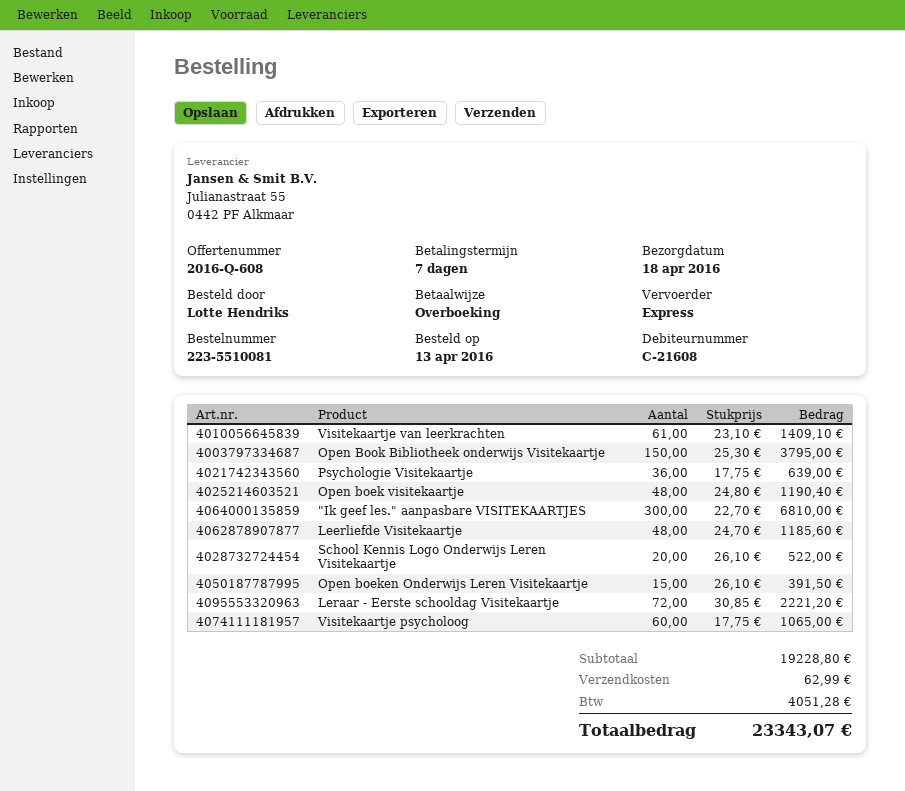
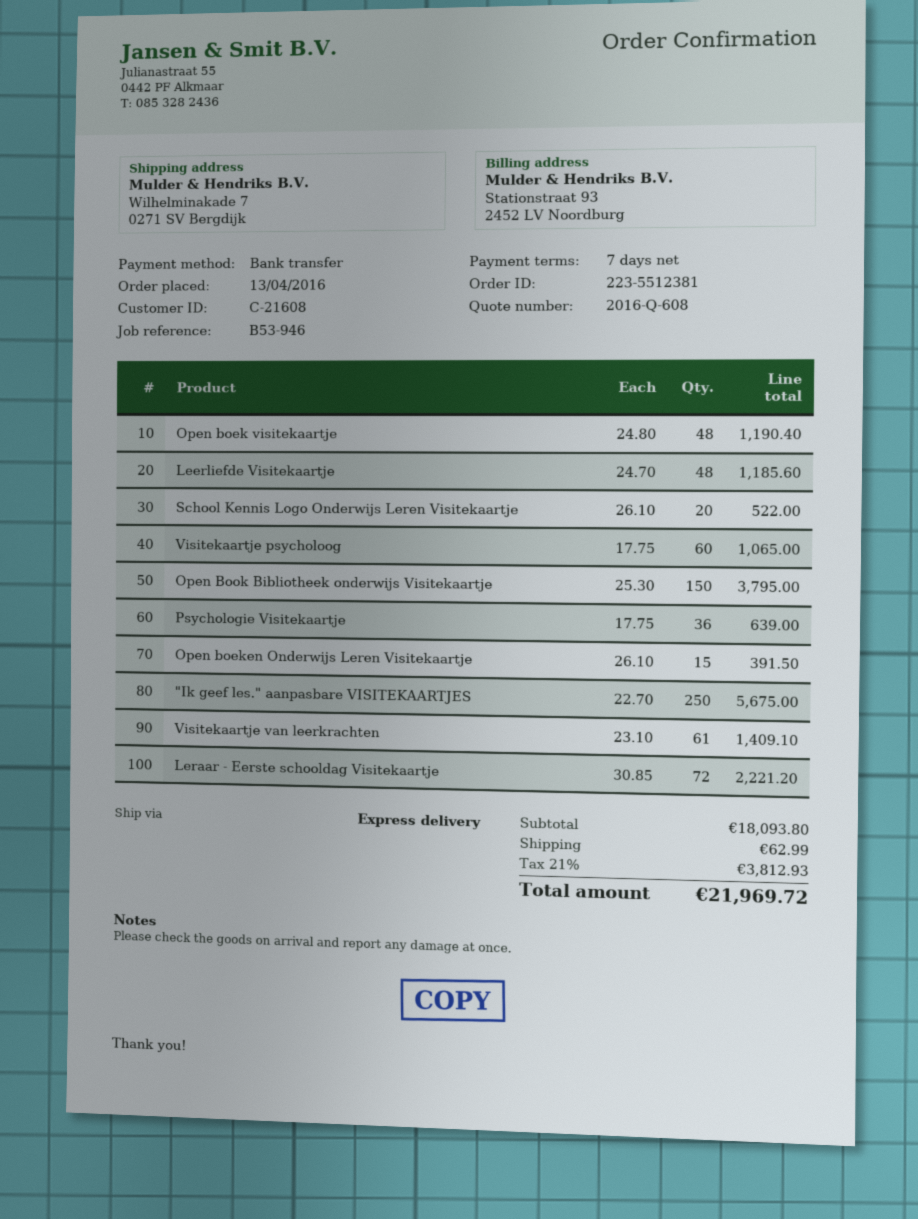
order number: 223-5510081 -> 223-5512381
"Ik geef les." aanpasbare VISITEKAARTJES: 300 x 22.70 = 6810.00 -> 250 x 22.70 = 5675.00
subtotal: 19228.80 -> 18093.80
tax: 4051.28 -> 3812.93
total: 23343.07 -> 21969.72

